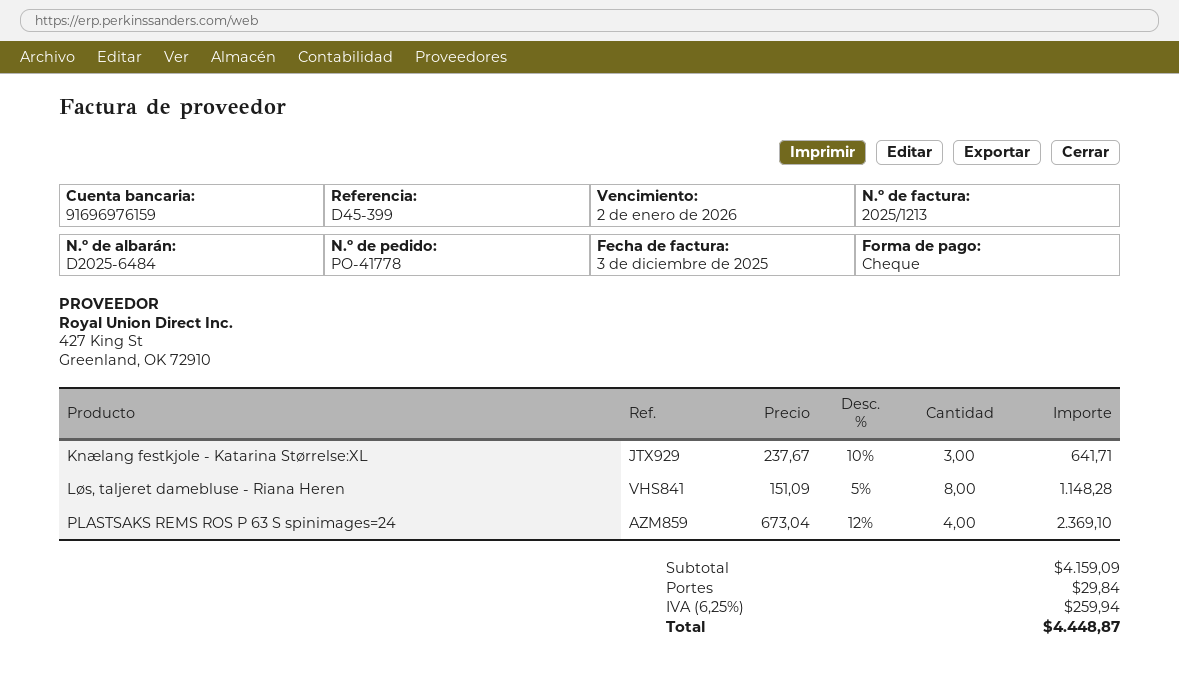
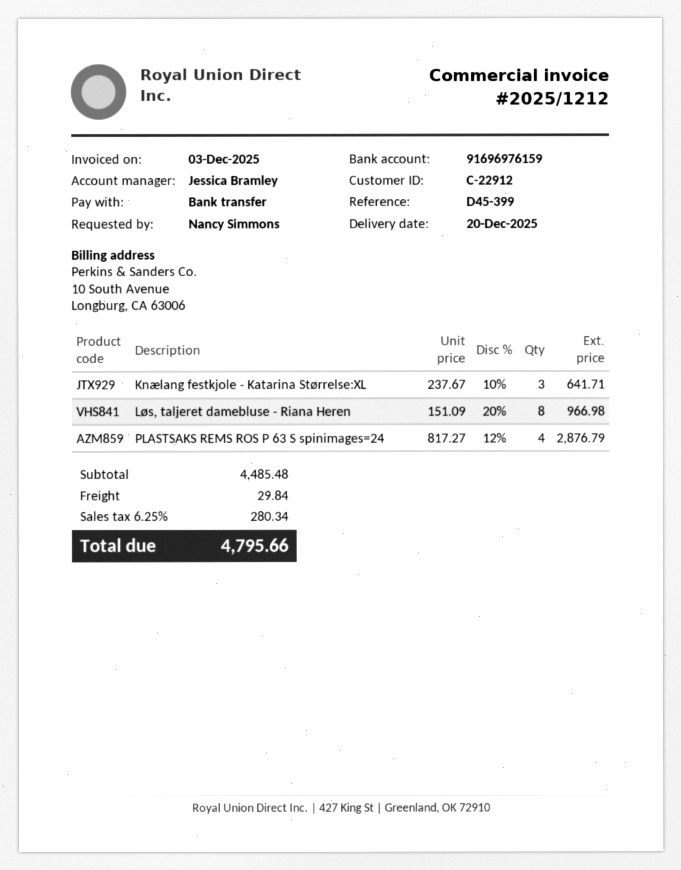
invoice number: 2025/1213 -> 2025/1212
payment method: cheque -> bank transfer
Løs, taljeret damebluse - Riana Heren: 8 x 151.09 - 5% = 1148.28 -> 8 x 151.09 - 20% = 966.98
PLASTSAKS REMS ROS P 63 S spinimages=24: 4 x 673.04 - 12% = 2369.10 -> 4 x 817.27 - 12% = 2876.79
subtotal: 4159.09 -> 4485.48
tax: 6.25% = 259.94 -> 6.25% = 280.34
total: 4448.87 -> 4795.66

